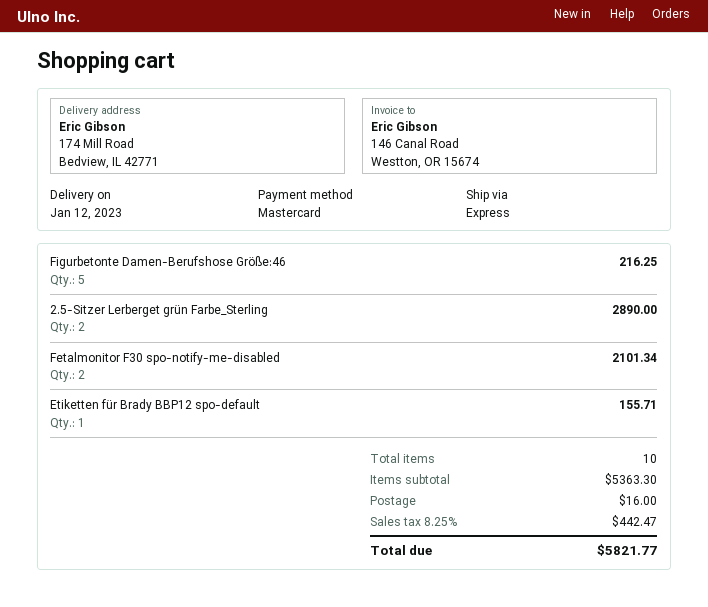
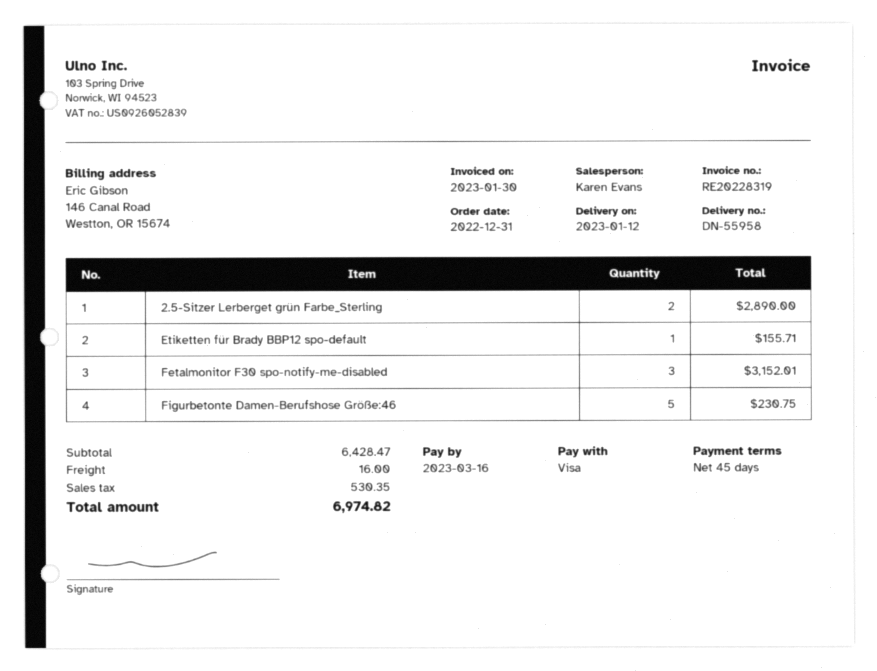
payment method: Mastercard -> Visa
Figurbetonte Damen-Berufshose Größe:46: 5 for 216.25 -> 5 for 230.75
Fetalmonitor F30 spo-notify-me-disabled: 2 for 2101.34 -> 3 for 3152.01
subtotal: 5363.30 -> 6428.47
tax: 442.47 -> 530.35
total: 5821.77 -> 6974.82

